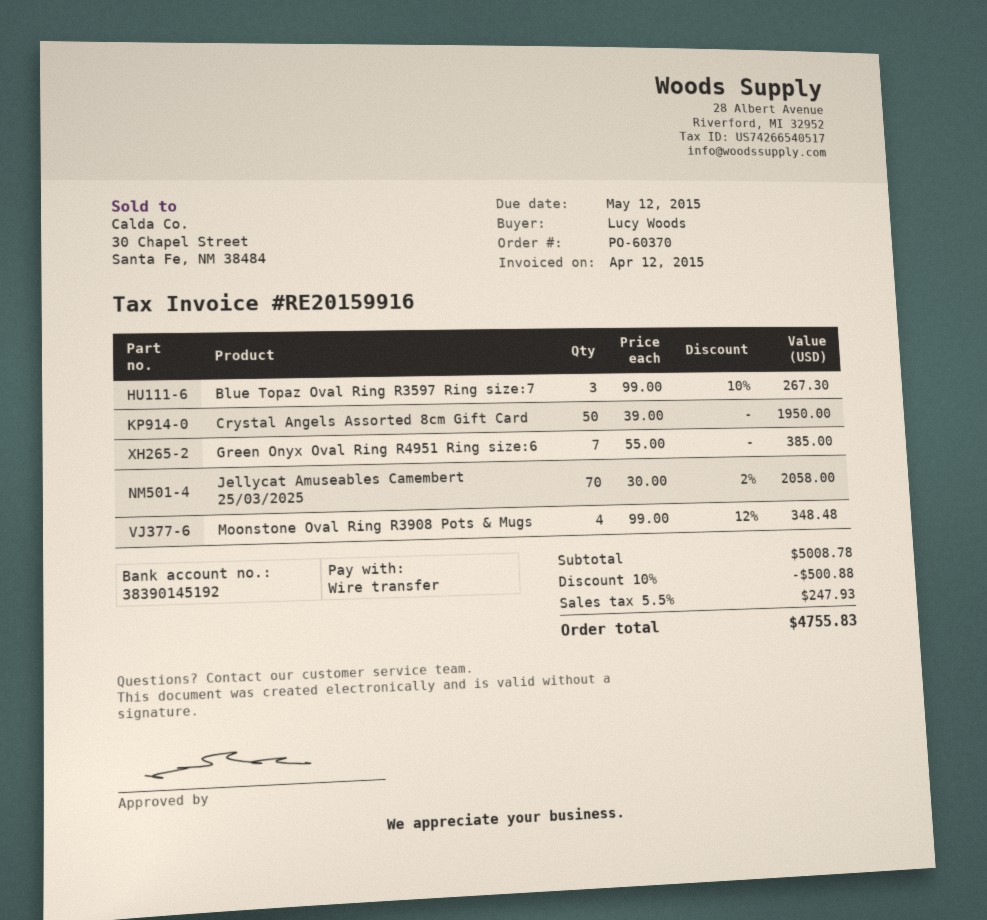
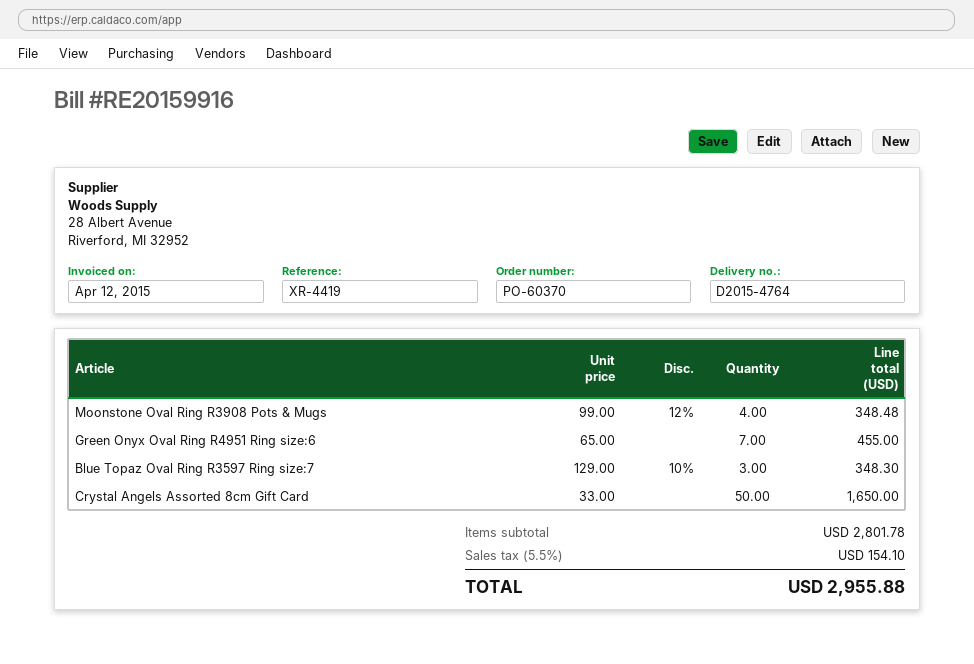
Blue Topaz Oval Ring R3597 Ring size:7: 3 x 99.00 - 10% = 267.30 -> 3 x 129.00 - 10% = 348.30
Crystal Angels Assorted 8cm Gift Card: 50 x 39.00 = 1950.00 -> 50 x 33.00 = 1650.00
Green Onyx Oval Ring R4951 Ring size:6: 7 x 55.00 = 385.00 -> 7 x 65.00 = 455.00
Jellycat Amuseables Camembert 25/03/2025: 70 x 30.00 - 2% = 2058.00 -> none
subtotal: 5008.78 -> 2801.78
discount: 10% = 500.88 -> none
tax: 5.5% = 247.93 -> 5.5% = 154.10
total: 4755.83 -> 2955.88

